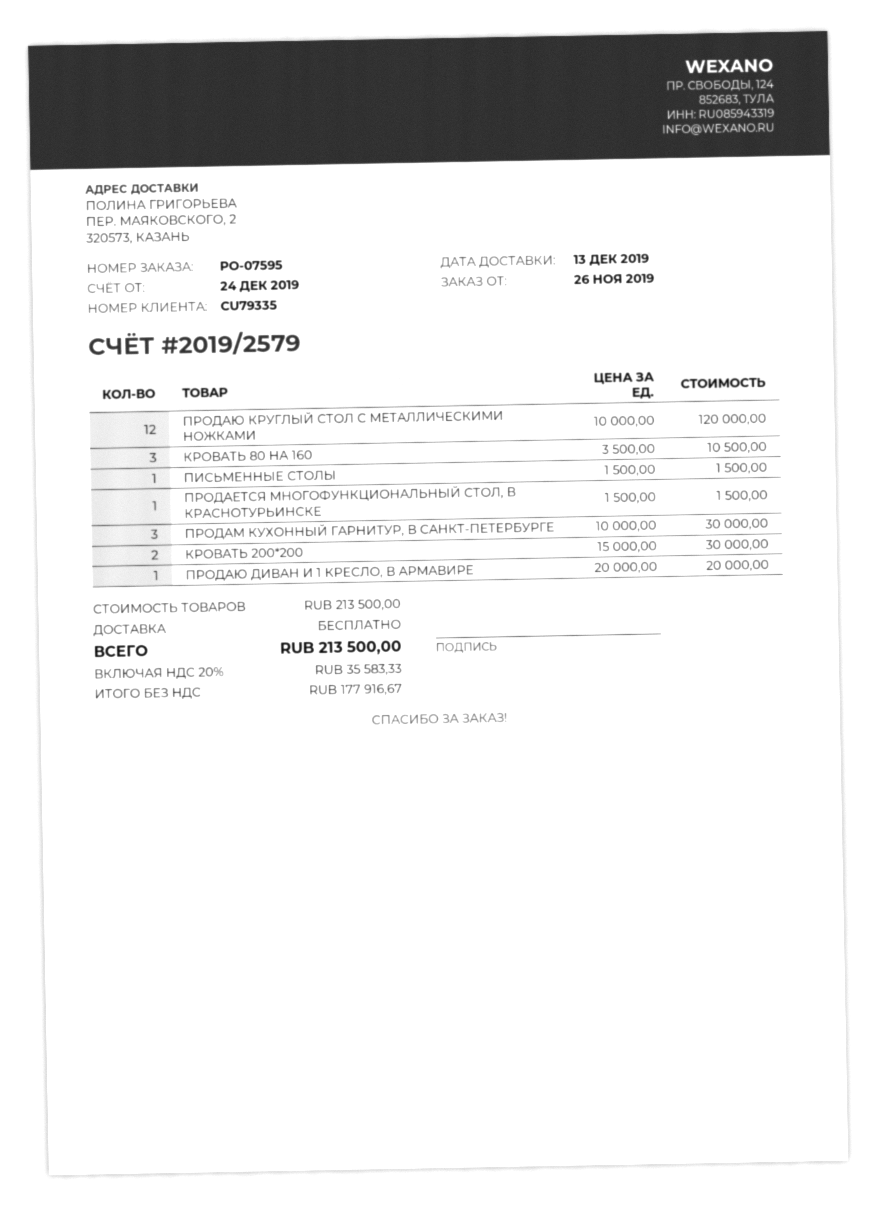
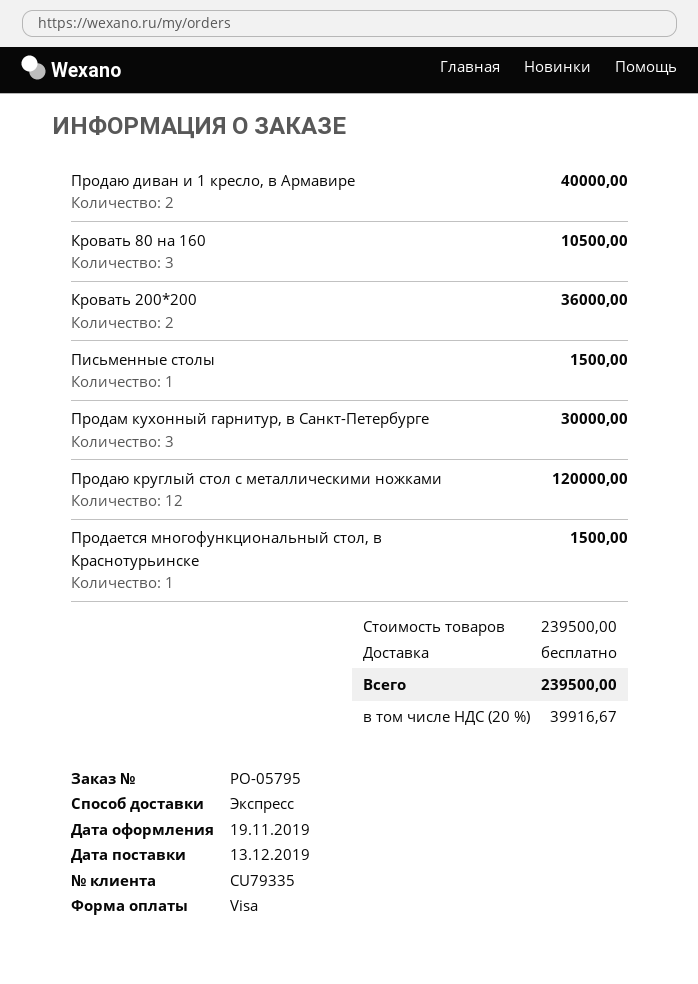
order number: PO-07595 -> PO-05795
order date: 2019-11-26 -> 2019-11-19
КРОВАТЬ 200*200: 2 for 30000.00 -> 2 for 36000.00
ПРОДАЮ ДИВАН И 1 КРЕСЛО, В АРМАВИРЕ: 1 for 20000.00 -> 2 for 40000.00
subtotal: 213500.00 -> 239500.00
tax: 20% = 35583.33 -> 20% = 39916.67
total: 213500.00 -> 239500.00

